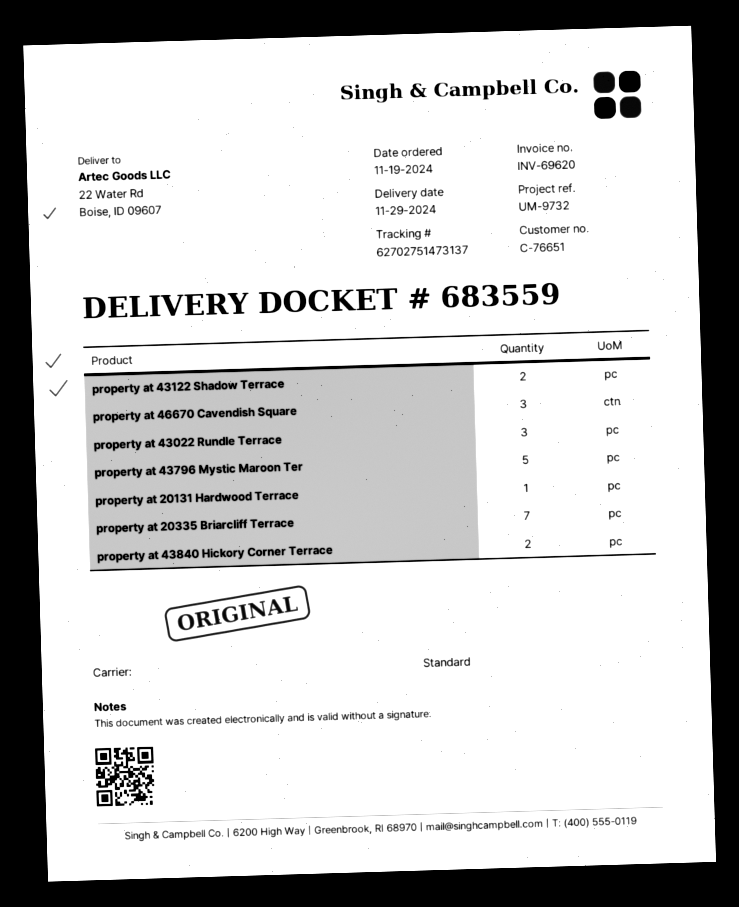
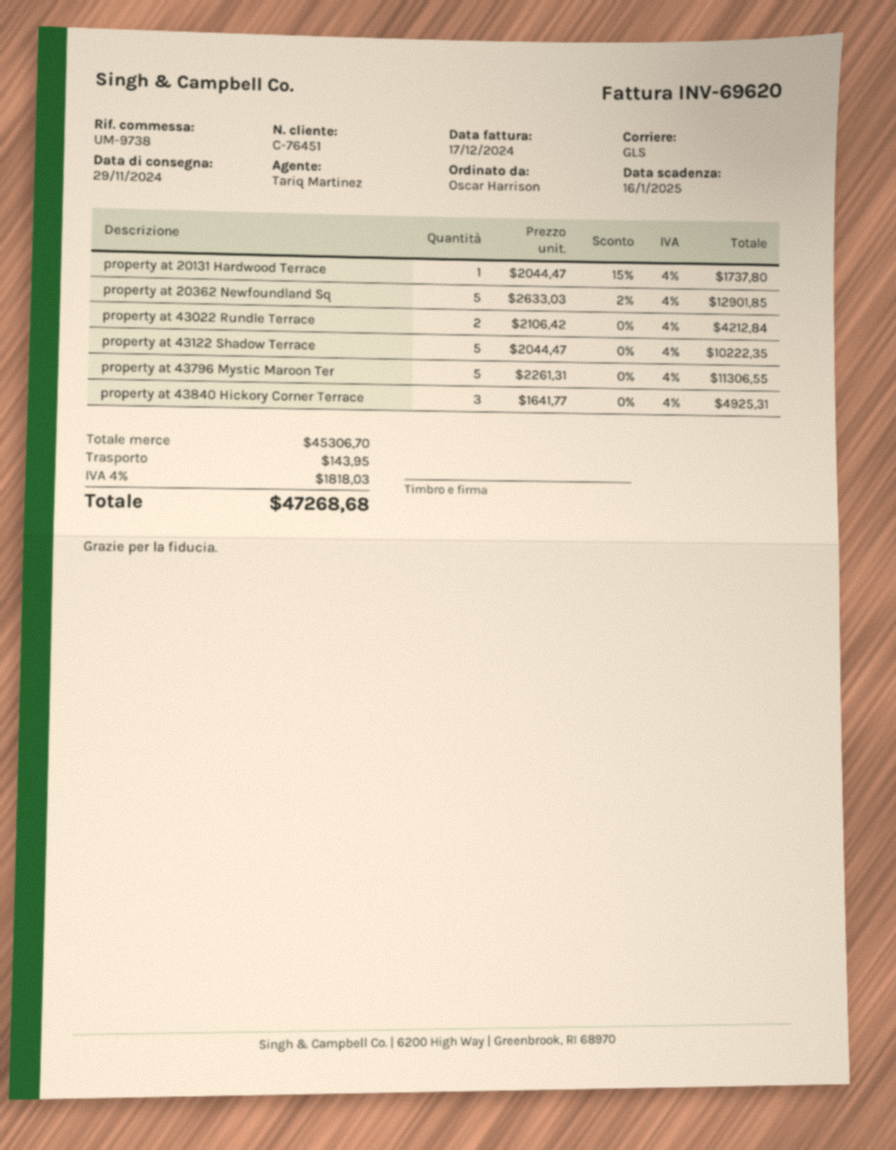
customer number: C-76651 -> C-76451
reference: UM-9732 -> UM-9738
shipping method: standard -> GLS
property at 43122 Shadow Terrace: 2 -> 5
property at 46670 Cavendish Square: 3 -> none
property at 43022 Rundle Terrace: 3 -> 2
property at 20335 Briarcliff Terrace: 7 -> none
property at 43840 Hickory Corner Terrace: 2 -> 3
property at 20362 Newfoundland Sq: none -> 5

